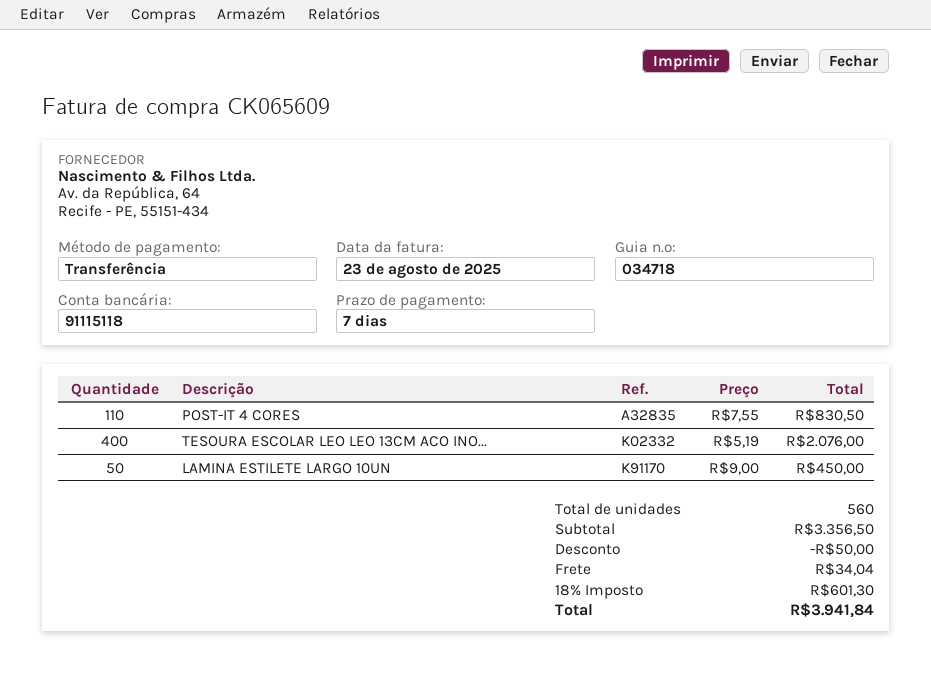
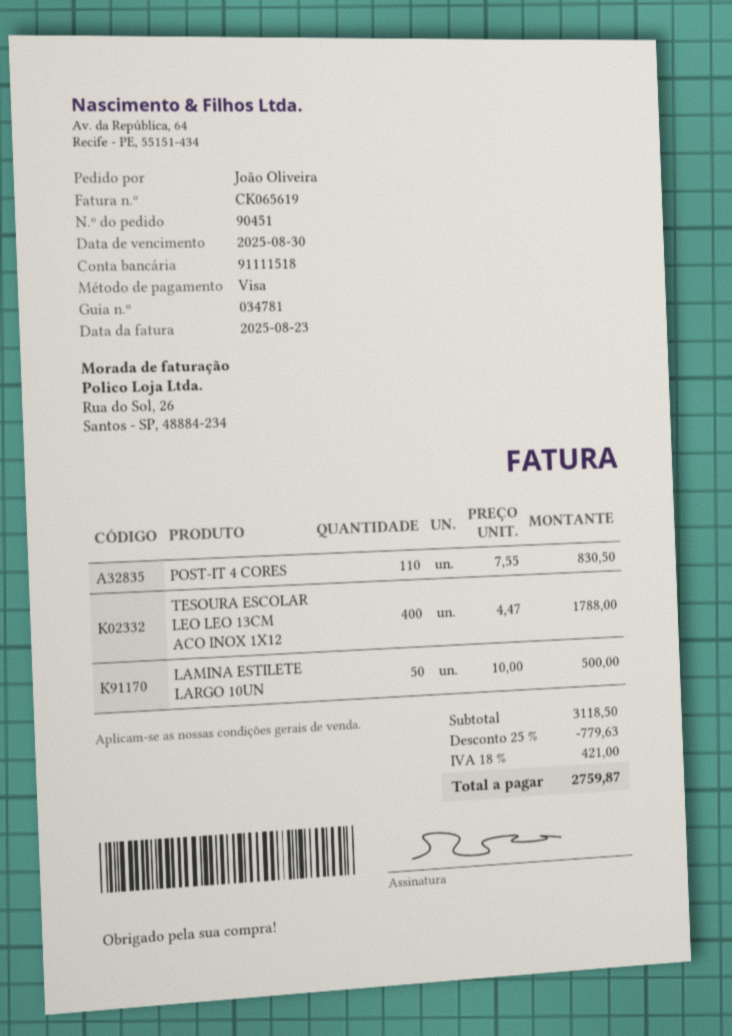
delivery note number: 034718 -> 034781
invoice number: CK065609 -> CK065619
payment method: bank transfer -> Visa
bank account: 91115118 -> 91111518
TESOURA ESCOLAR LEO LEO 13CM ACO INO...: 400 x 5.19 = 2076.00 -> 400 x 4.47 = 1788.00
LAMINA ESTILETE LARGO 10UN: 50 x 9.00 = 450.00 -> 50 x 10.00 = 500.00
subtotal: 3356.50 -> 3118.50
discount: 50.00 -> 779.63
shipping: 34.04 -> none
tax: 18% = 601.30 -> 18% = 421.00
total: 3941.84 -> 2759.87

